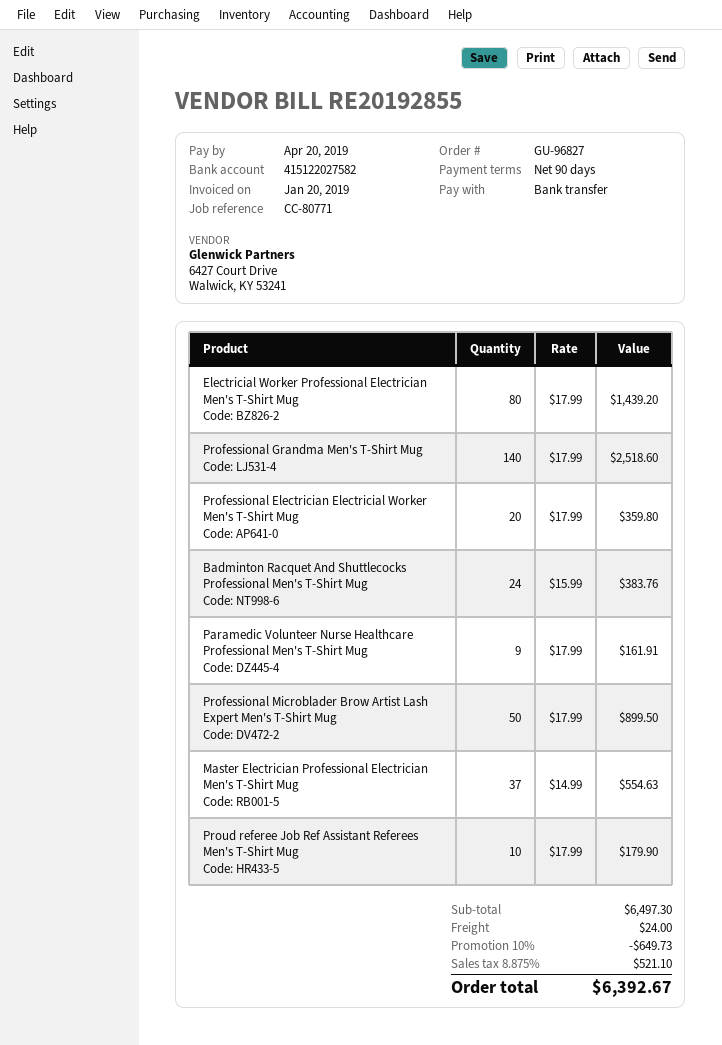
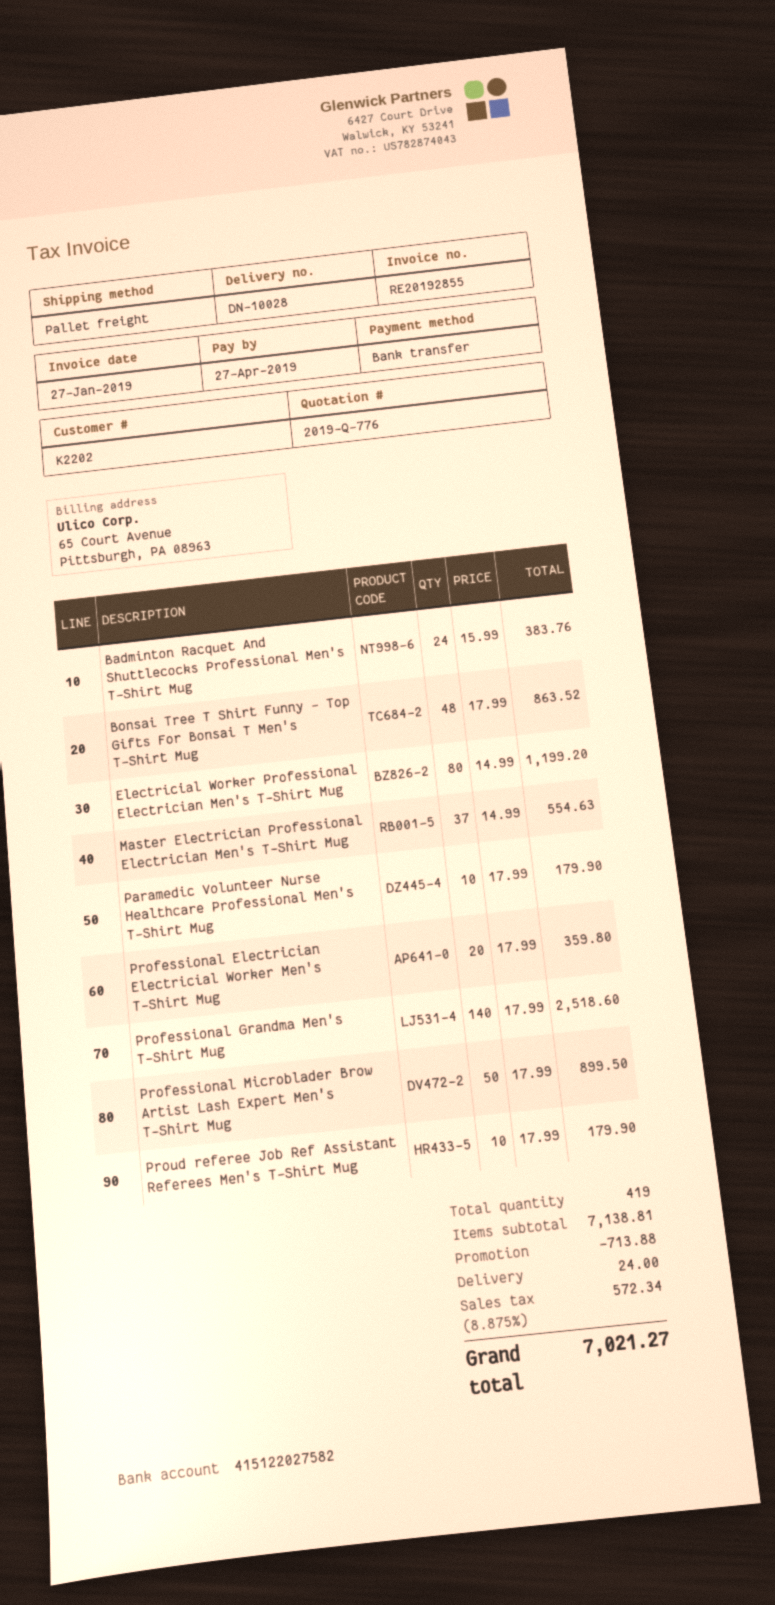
invoice date: 2019-01-20 -> 2019-01-27
due date: 2019-04-20 -> 2019-04-27
Electricial Worker Professional Electrician Men's T-Shirt Mug: 80 x 17.99 = 1439.20 -> 80 x 14.99 = 1199.20
Paramedic Volunteer Nurse Healthcare Professional Men's T-Shirt Mug: 9 x 17.99 = 161.91 -> 10 x 17.99 = 179.90
Bonsai Tree T Shirt Funny - Top Gifts For Bonsai T Men's T-Shirt Mug: none -> 48 x 17.99 = 863.52
subtotal: 6497.30 -> 7138.81
discount: 649.73 -> 713.88
tax: 8.875% = 521.10 -> 8.875% = 572.34
total: 6392.67 -> 7021.27

